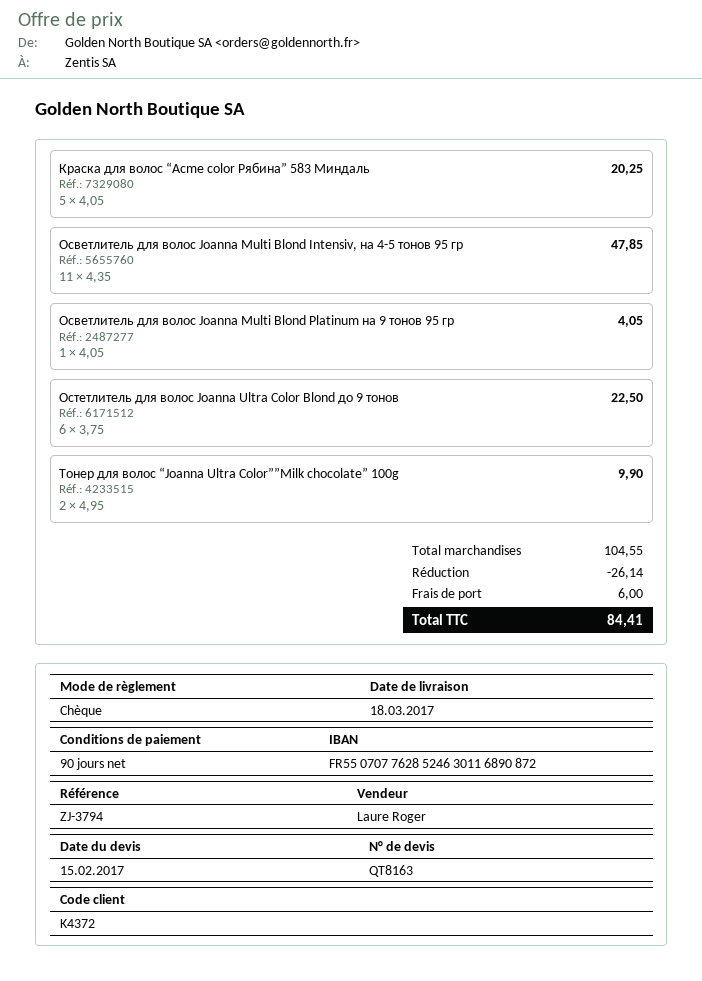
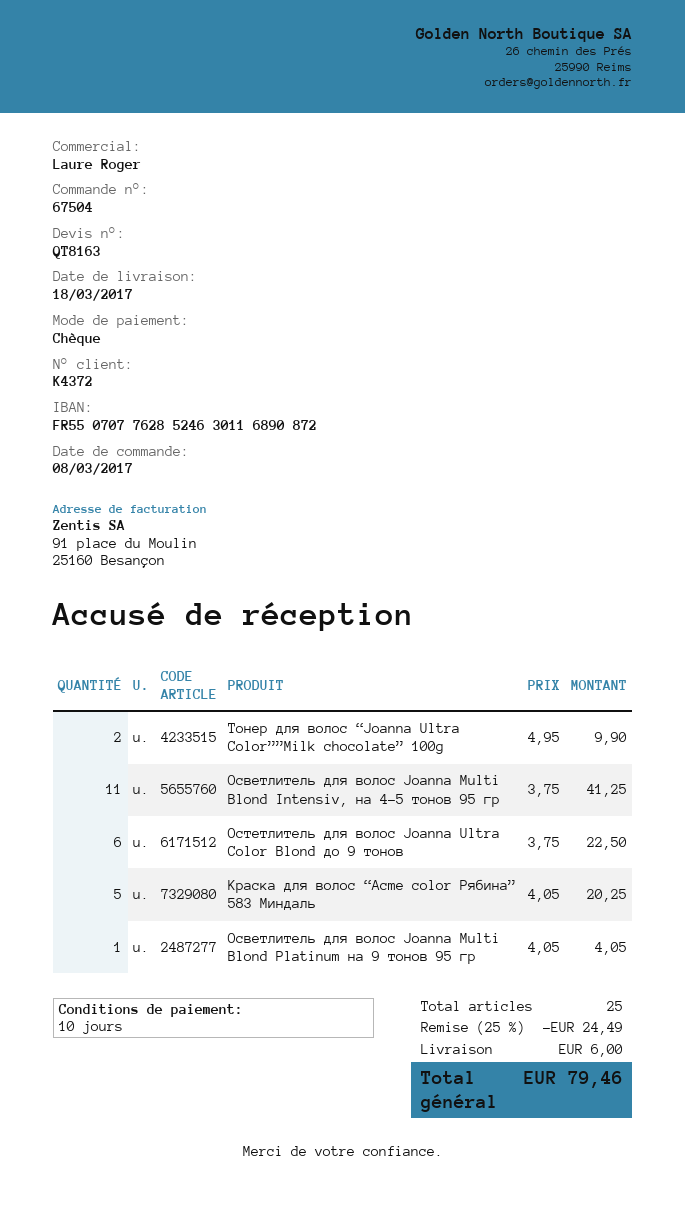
payment terms: 90 days -> 10 days
Осветлитель для волос Joanna Multi Blond Intensiv, на 4-5 тонов 95 гр: 11 x 4.35 = 47.85 -> 11 x 3.75 = 41.25
discount: 26.14 -> 24.49
total: 84.41 -> 79.46

